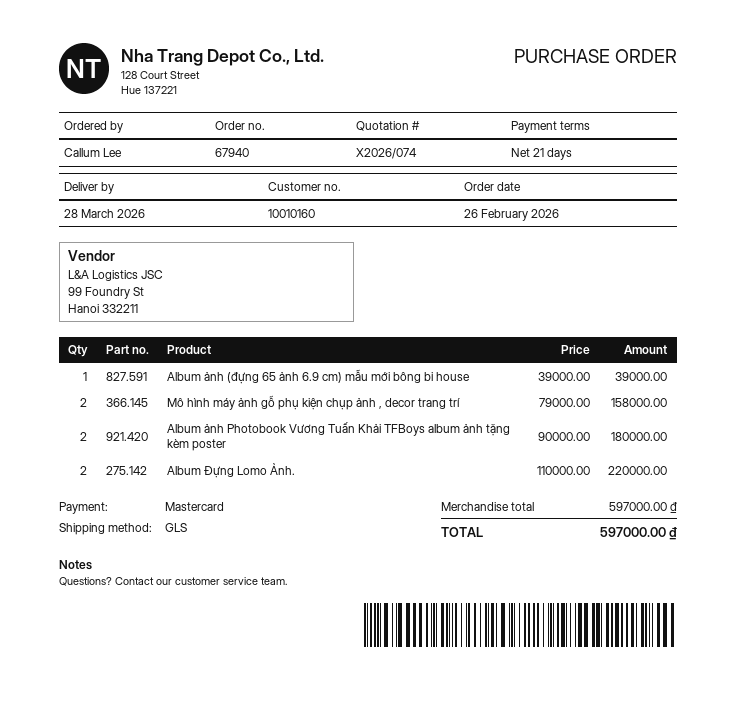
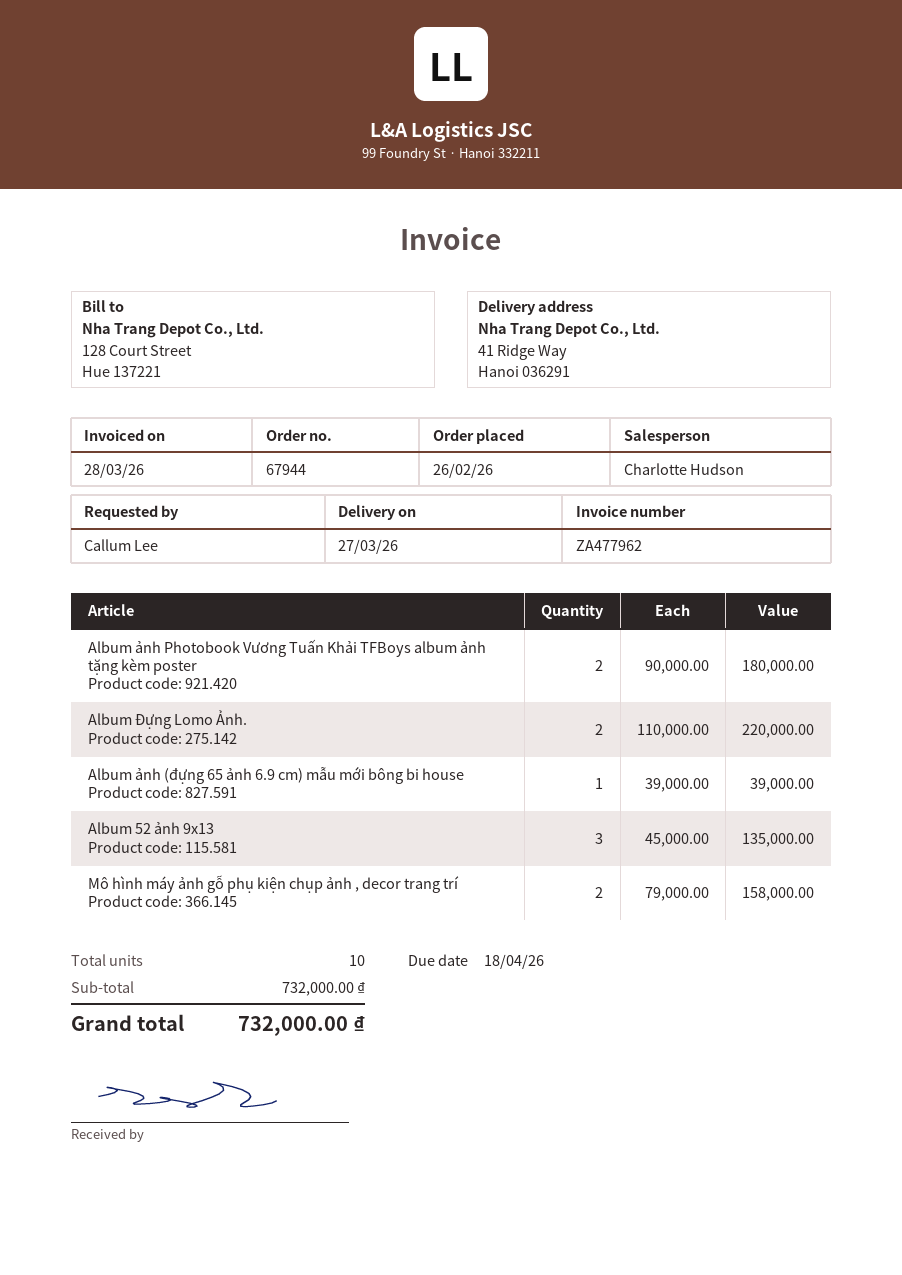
order number: 67940 -> 67944
delivery date: 2026-03-28 -> 2026-03-27
Album 52 ảnh 9x13: none -> 3 x 45000.00 = 135000.00
subtotal: 597000.00 -> 732000.00
total: 597000.00 -> 732000.00

